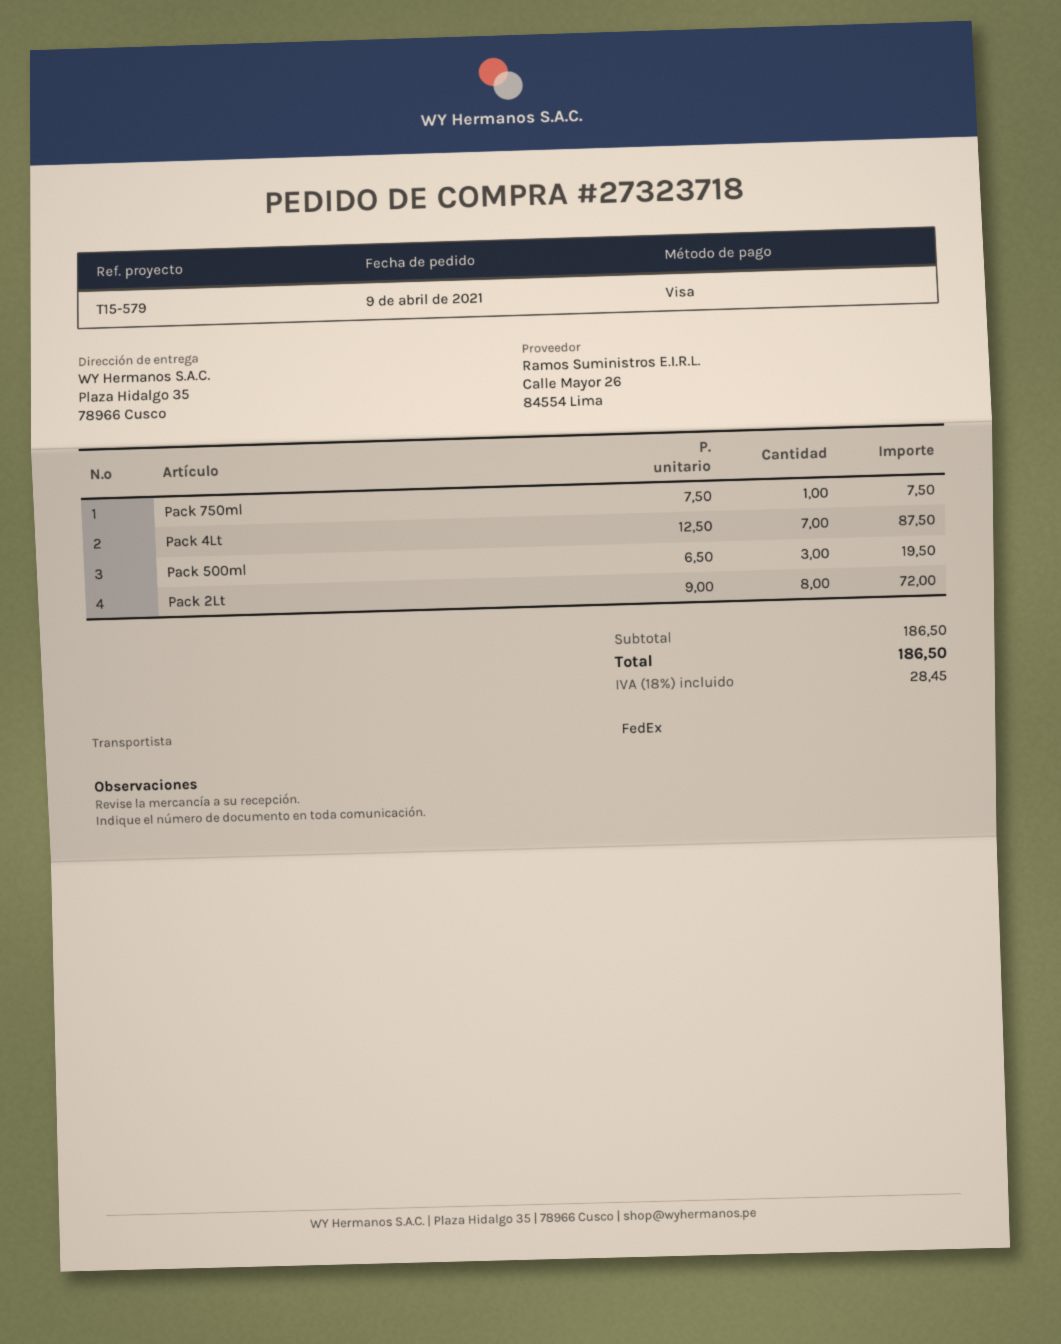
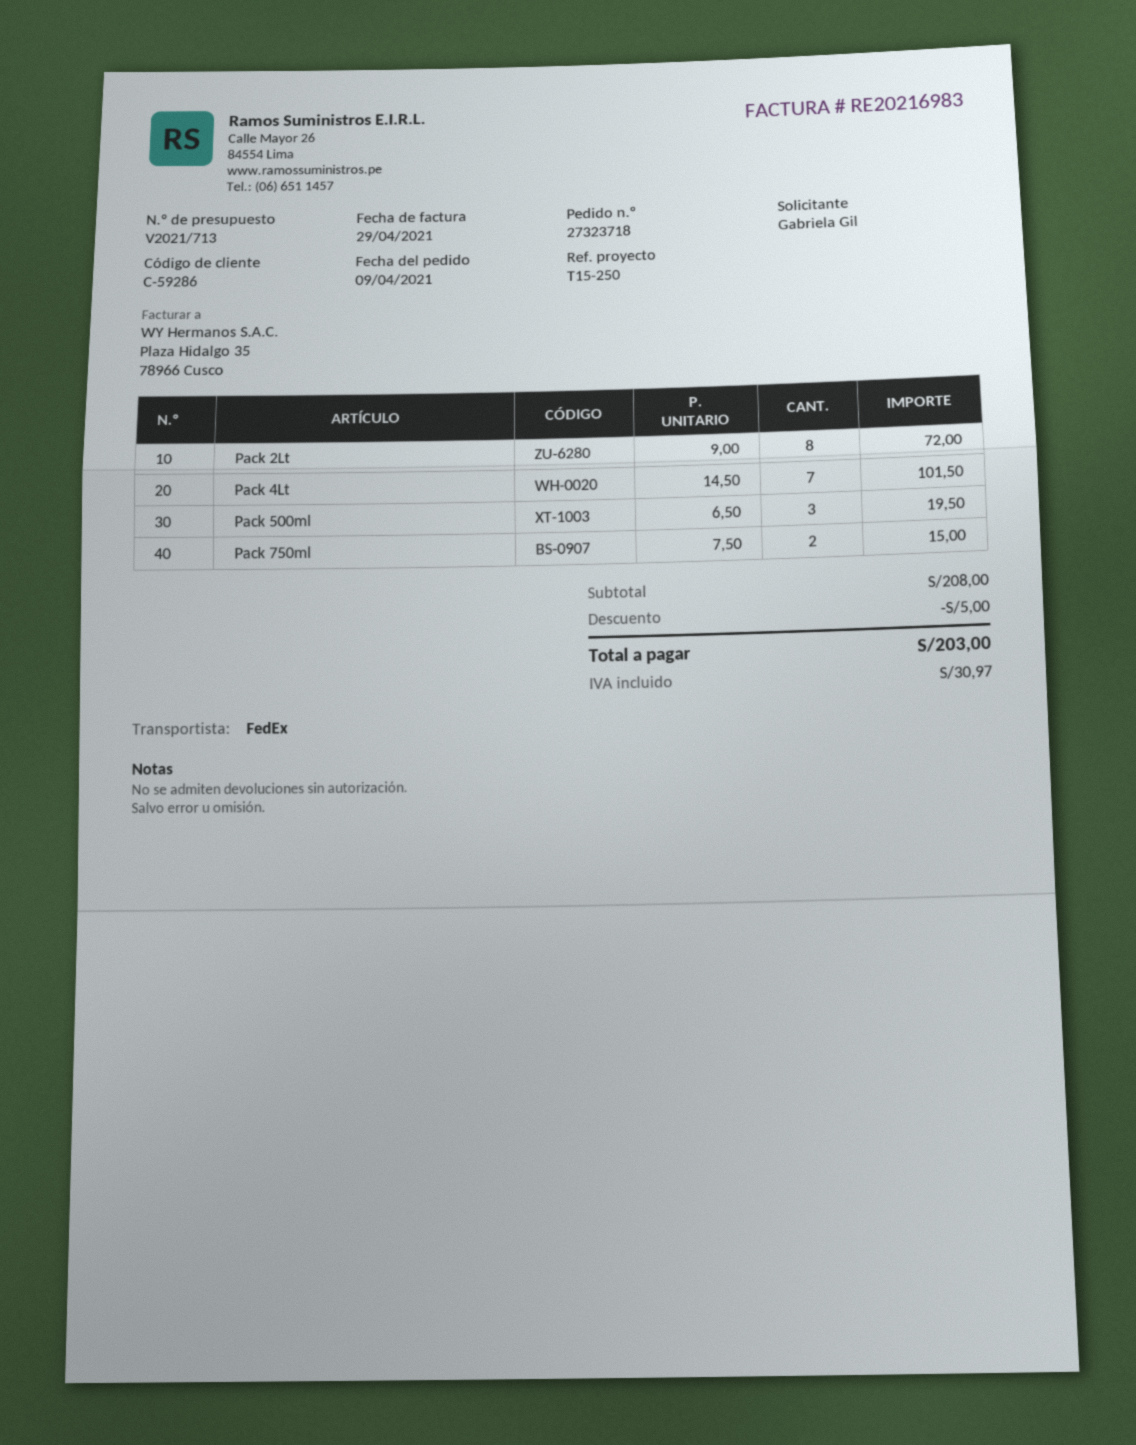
reference: T15-579 -> T15-250
Pack 750ml: 1 x 7.50 = 7.50 -> 2 x 7.50 = 15.00
Pack 4Lt: 7 x 12.50 = 87.50 -> 7 x 14.50 = 101.50
subtotal: 186.50 -> 208.00
discount: none -> 5.00
tax: 28.45 -> 30.97
total: 186.50 -> 203.00

